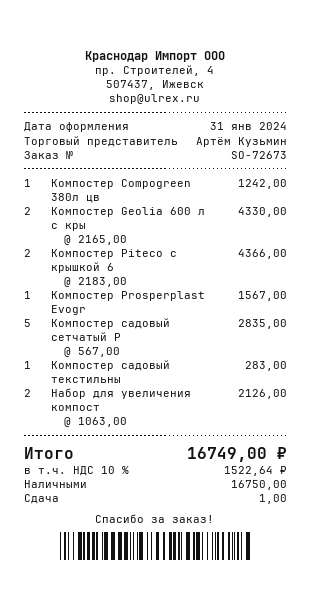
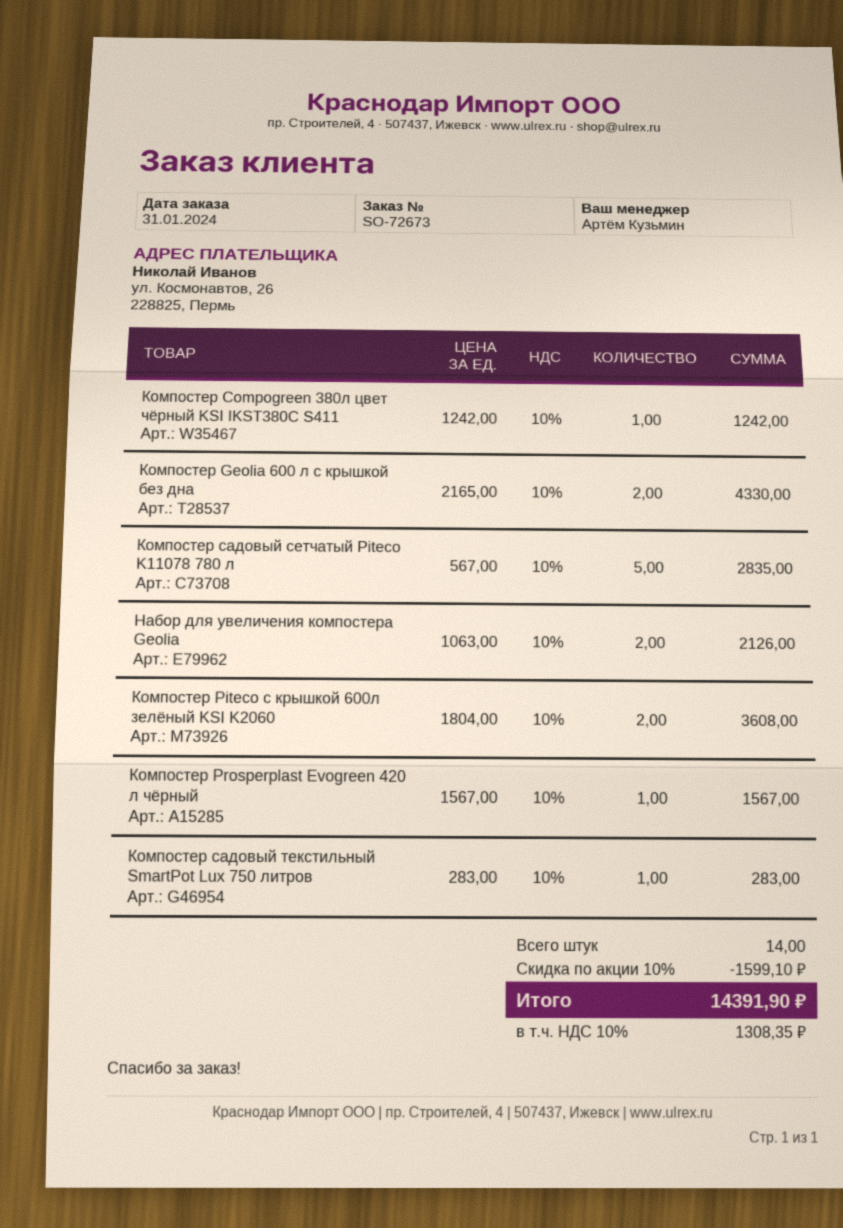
Компостер Piteco с крышкой 6: 2 x 2183.00 = 4366.00 -> 2 x 1804.00 = 3608.00
discount: none -> 10% = 1599.10
tax: 10% = 1522.64 -> 10% = 1308.35
total: 16749.00 -> 14391.90

